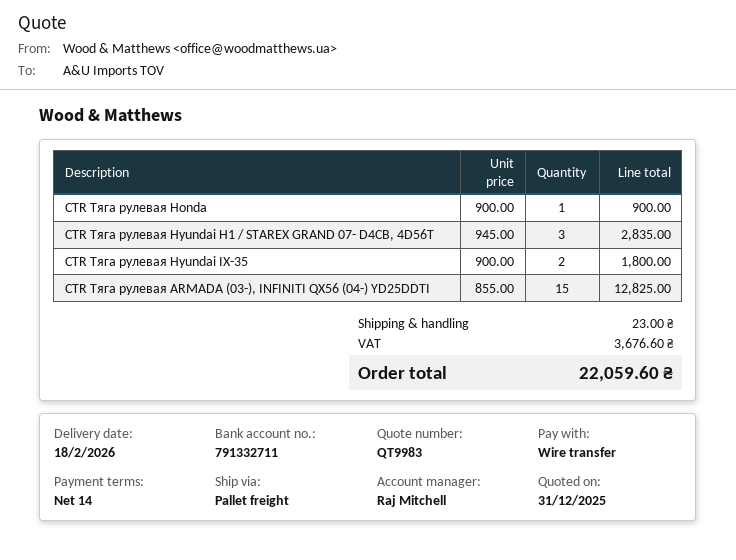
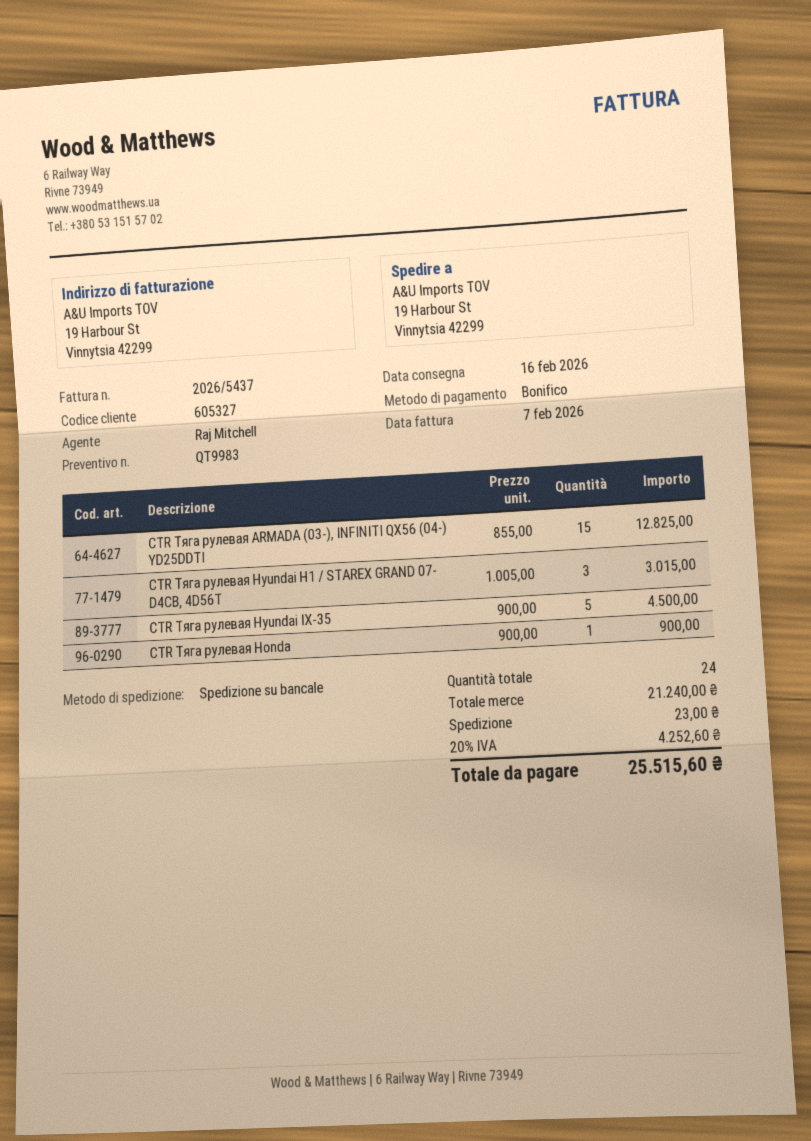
delivery date: 2026-02-18 -> 2026-02-16
CTR Тяга рулевая Hyundai H1 / STAREX GRAND 07- D4CB, 4D56T: 3 x 945.00 = 2835.00 -> 3 x 1005.00 = 3015.00
CTR Тяга рулевая Hyundai IX-35: 2 x 900.00 = 1800.00 -> 5 x 900.00 = 4500.00
tax: 3676.60 -> 4252.60
total: 22059.60 -> 25515.60

